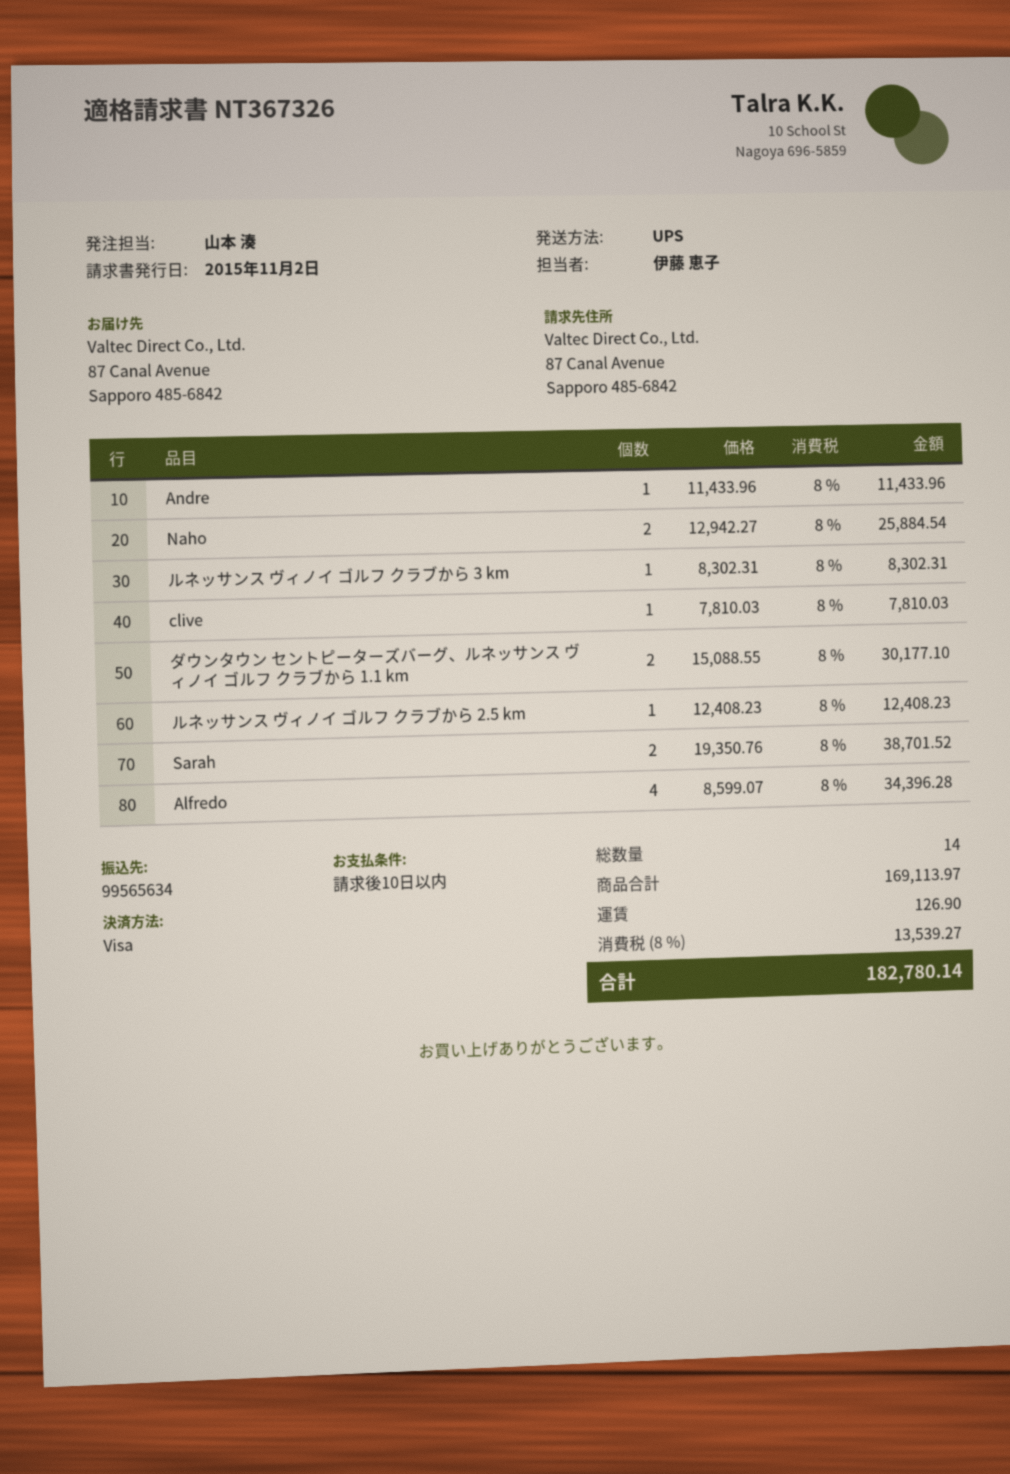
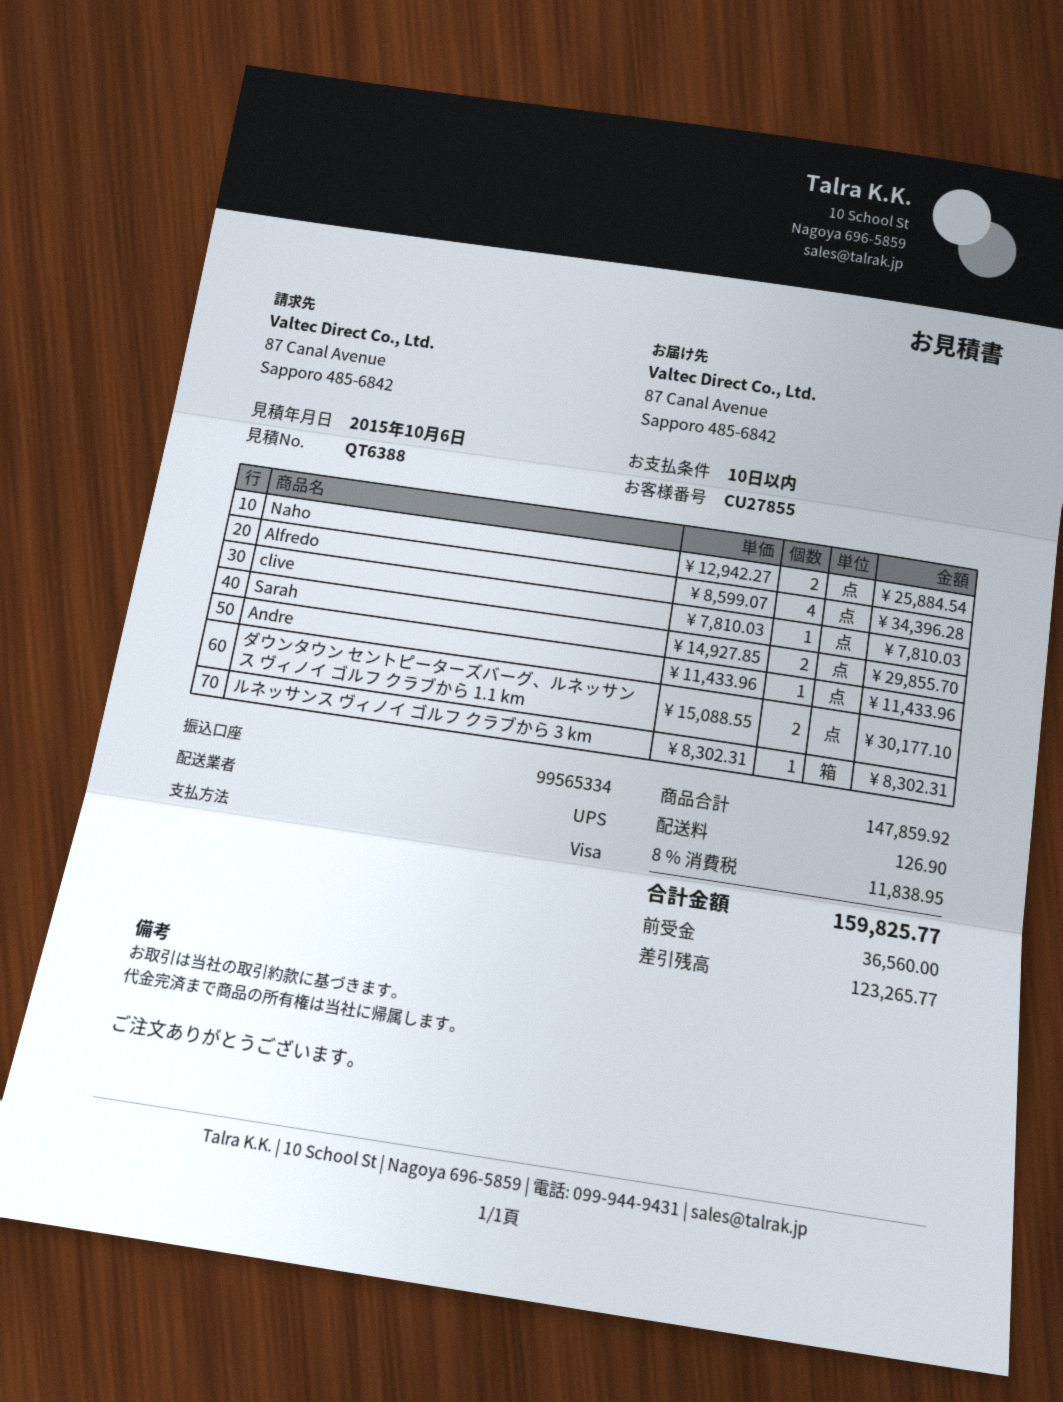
bank account: 99565634 -> 99565334
ルネッサンス ヴィノイ ゴルフ クラブから 2.5 km: 1 x 12408.23 = 12408.23 -> none
Sarah: 2 x 19350.76 = 38701.52 -> 2 x 14927.85 = 29855.70
subtotal: 169113.97 -> 147859.92
tax: 8% = 13539.27 -> 8% = 11838.95
total: 182780.14 -> 159825.77

